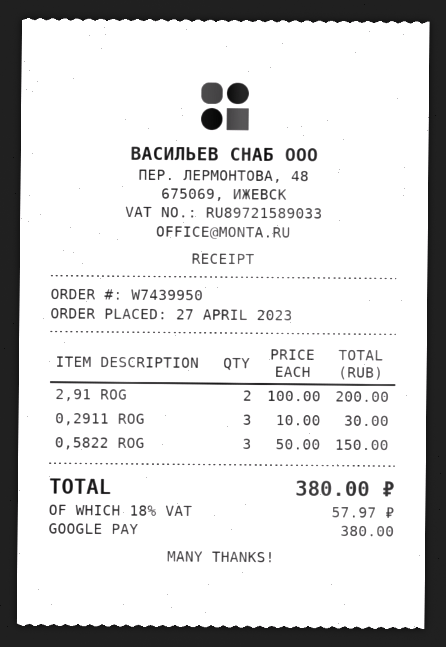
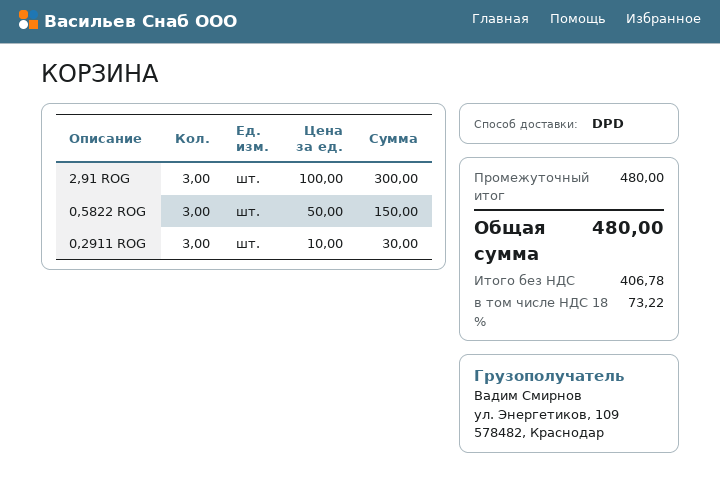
2,91 ROG: 2 x 100.00 = 200.00 -> 3 x 100.00 = 300.00
tax: 18% = 57.97 -> 18% = 73.22
total: 380.00 -> 480.00

